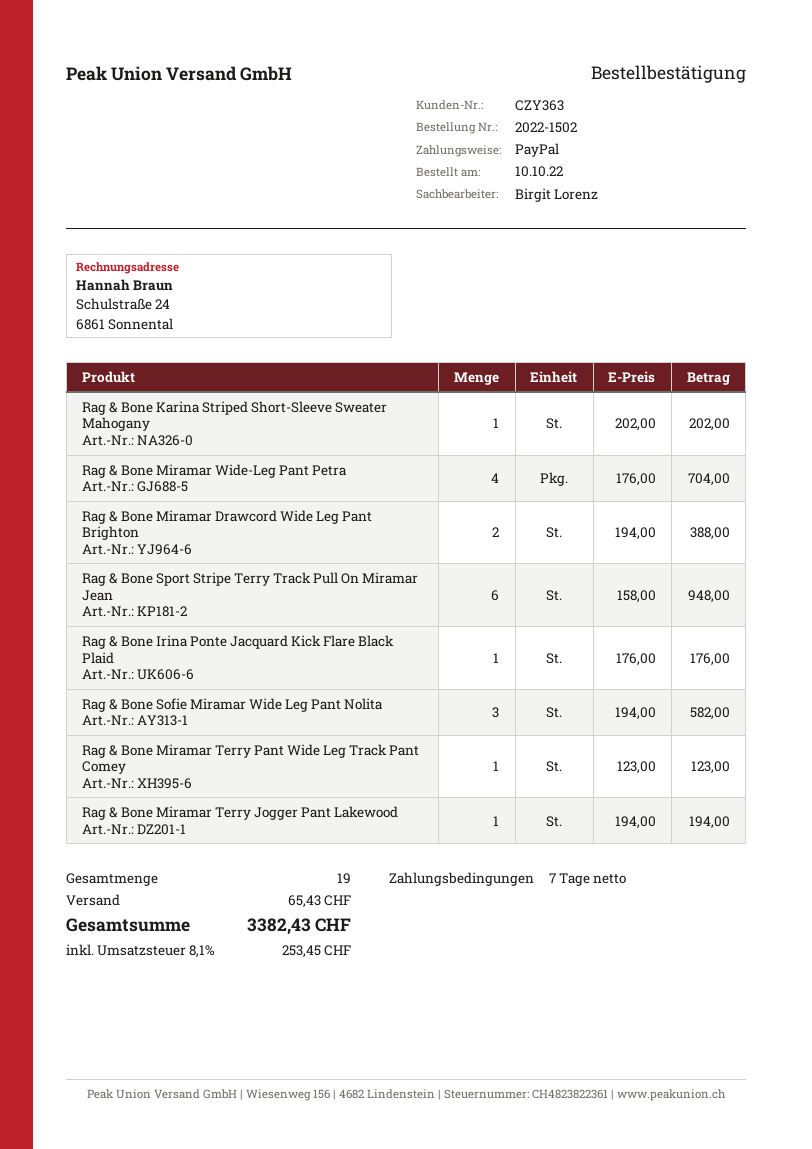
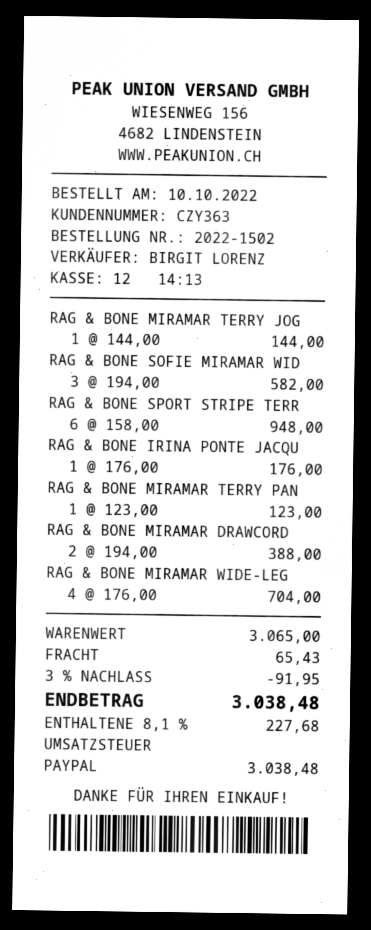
Rag & Bone Karina Striped Short-Sleeve Sweater Mahogany: 1 x 202.00 = 202.00 -> none
Rag & Bone Miramar Terry Jogger Pant Lakewood: 1 x 194.00 = 194.00 -> 1 x 144.00 = 144.00
discount: none -> 3% = 91.95
tax: 8.1% = 253.45 -> 8.1% = 227.68
total: 3382.43 -> 3038.48

